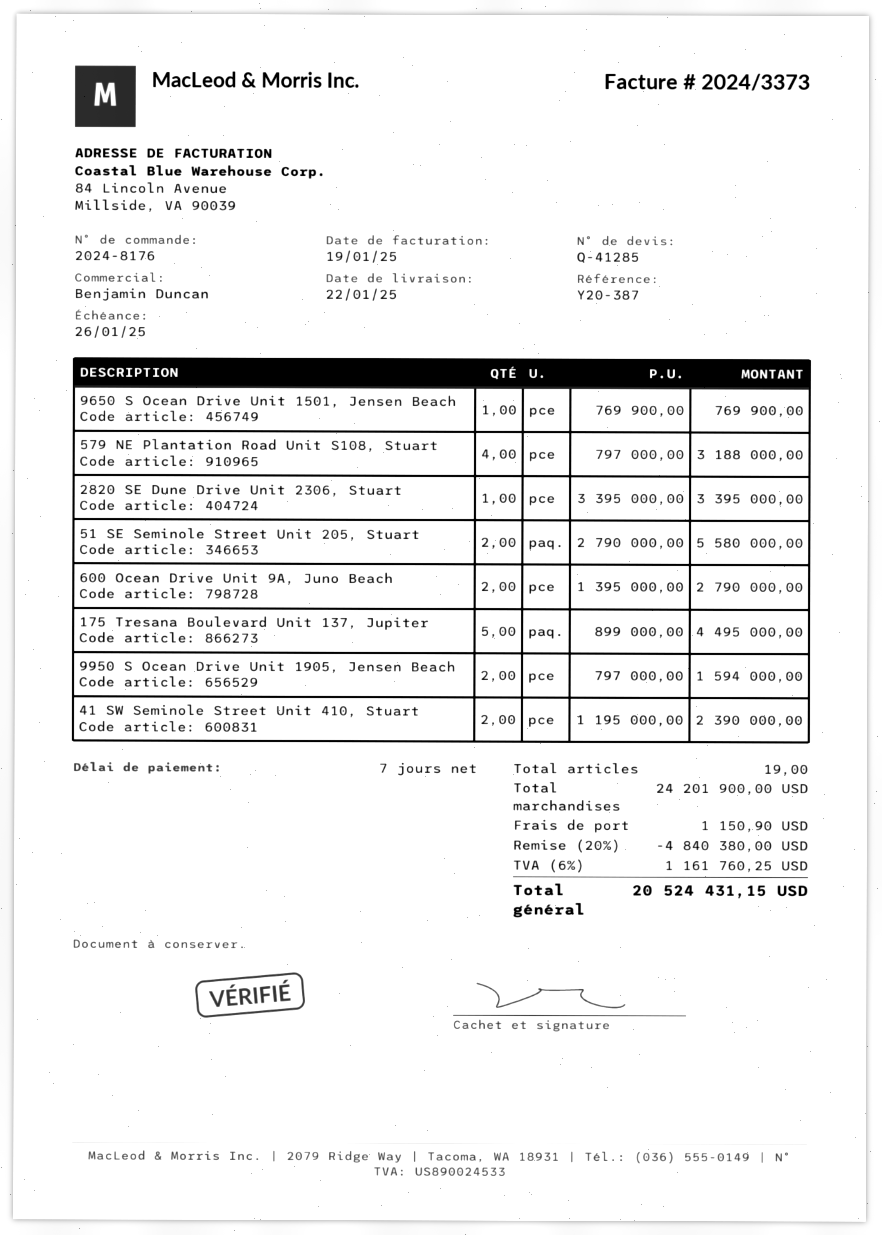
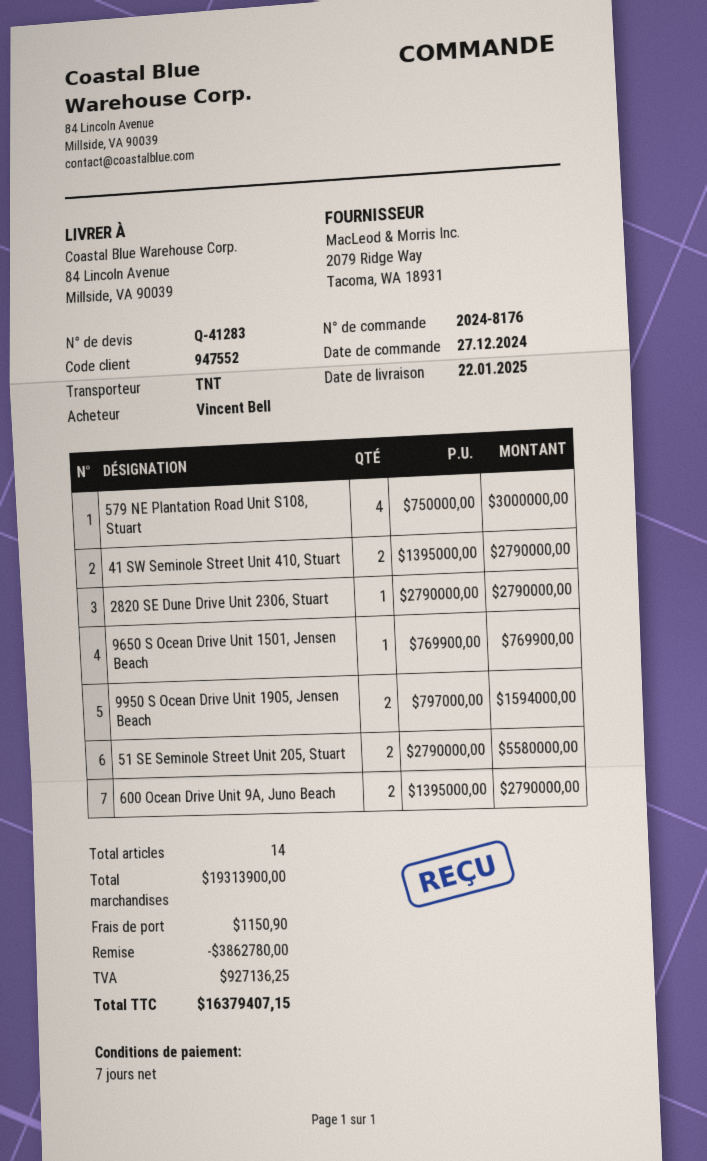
quote number: Q-41285 -> Q-41283
579 NE Plantation Road Unit S108, Stuart: 4 x 797000.00 = 3188000.00 -> 4 x 750000.00 = 3000000.00
2820 SE Dune Drive Unit 2306, Stuart: 1 x 3395000.00 = 3395000.00 -> 1 x 2790000.00 = 2790000.00
175 Tresana Boulevard Unit 137, Jupiter: 5 x 899000.00 = 4495000.00 -> none
41 SW Seminole Street Unit 410, Stuart: 2 x 1195000.00 = 2390000.00 -> 2 x 1395000.00 = 2790000.00
total quantity: 19 -> 14
subtotal: 24201900.00 -> 19313900.00
discount: 4840380.00 -> 3862780.00
tax: 1161760.25 -> 927136.25
total: 20524431.15 -> 16379407.15

